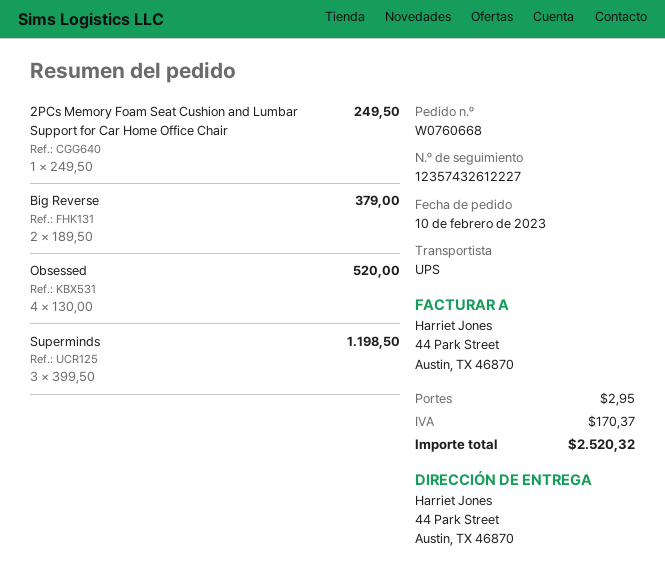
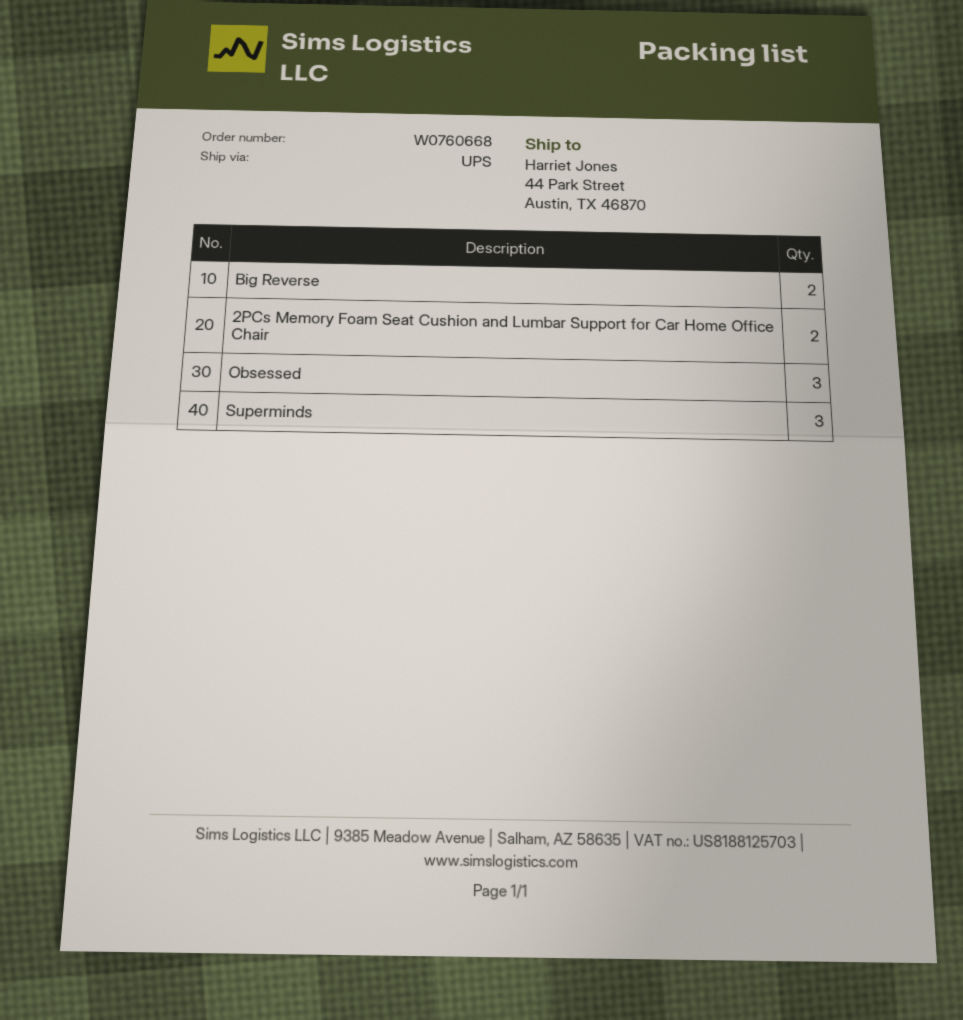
2PCs Memory Foam Seat Cushion and Lumbar Support for Car Home Office Chair: 1 -> 2
Obsessed: 4 -> 3

